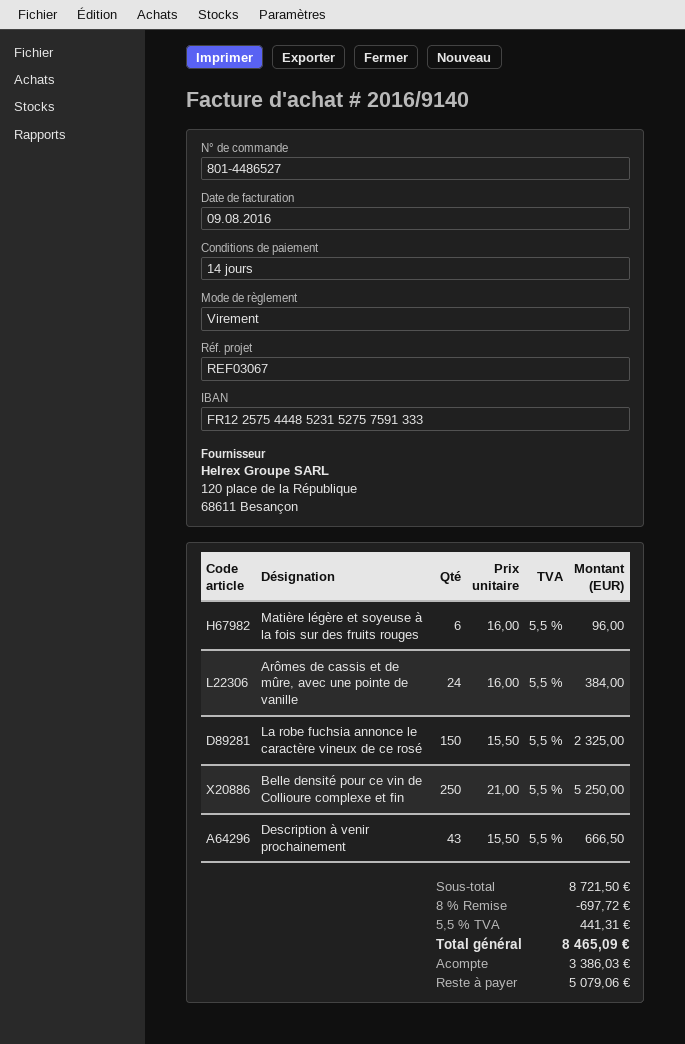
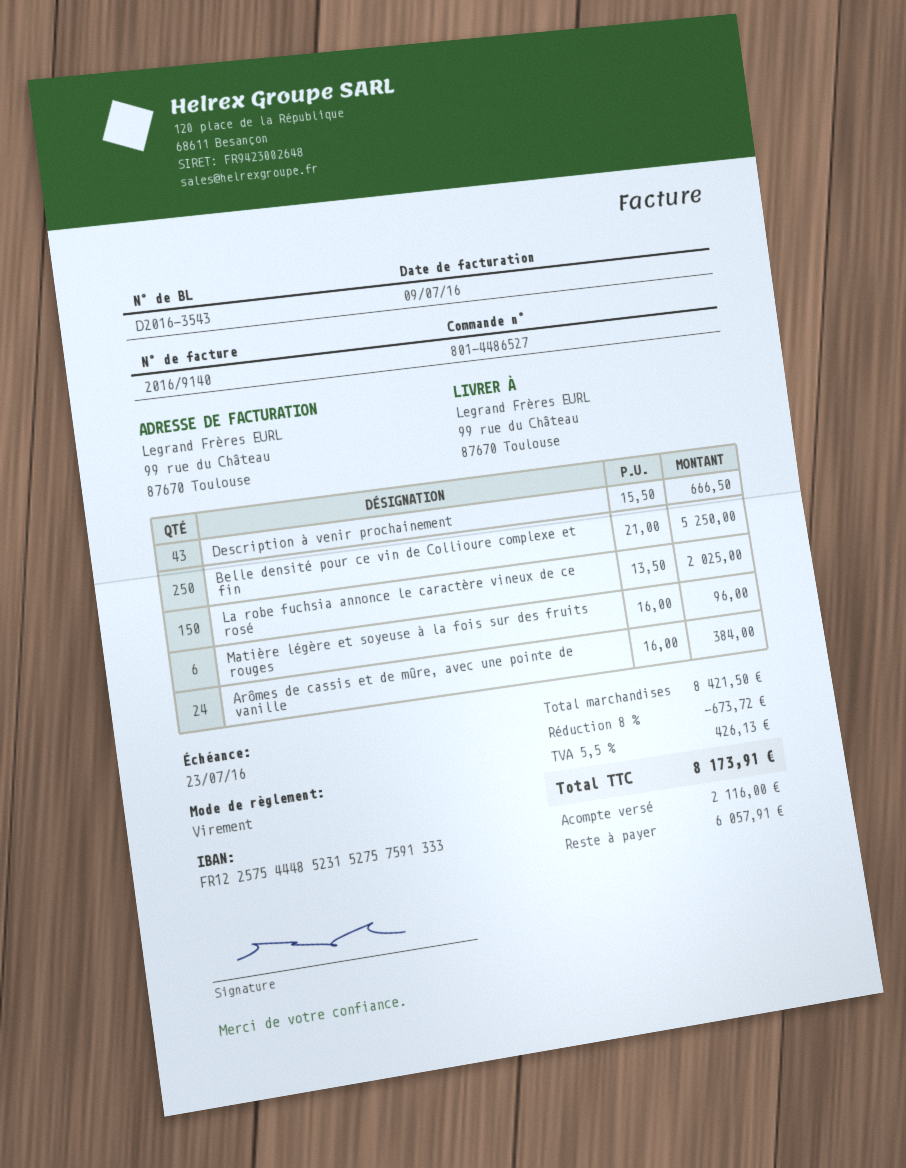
invoice date: 2016-08-09 -> 2016-07-09
La robe fuchsia annonce le caractère vineux de ce rosé: 150 x 15.50 = 2325.00 -> 150 x 13.50 = 2025.00
subtotal: 8721.50 -> 8421.50
discount: 8% = 697.72 -> 8% = 673.72
tax: 5.5% = 441.31 -> 5.5% = 426.13
total: 8465.09 -> 8173.91
deposit: 3386.03 -> 2116.00
balance: 5079.06 -> 6057.91

